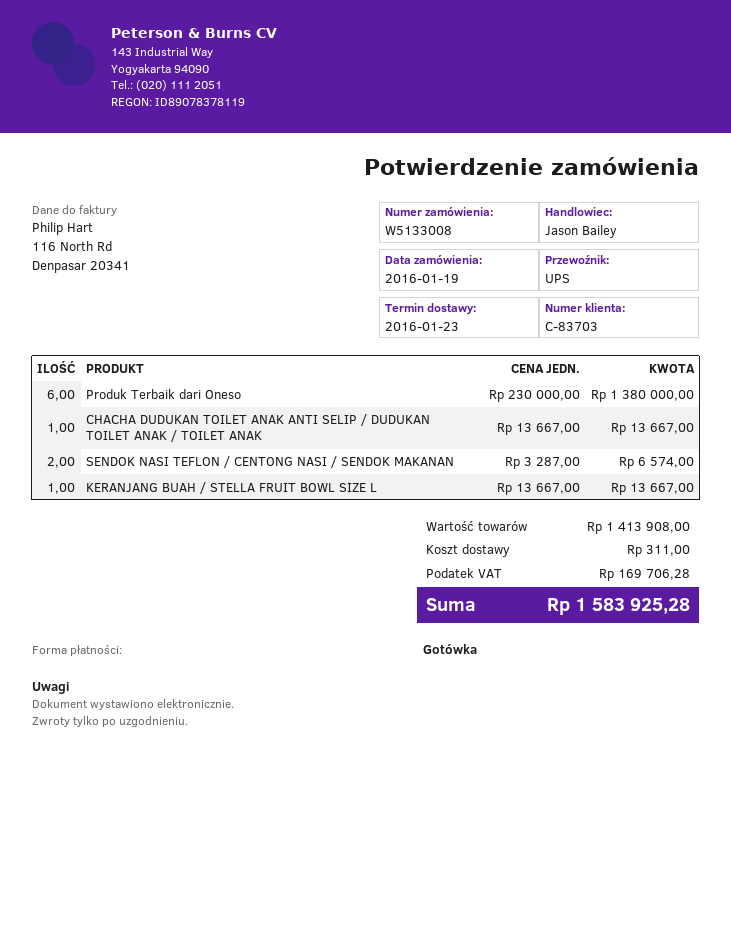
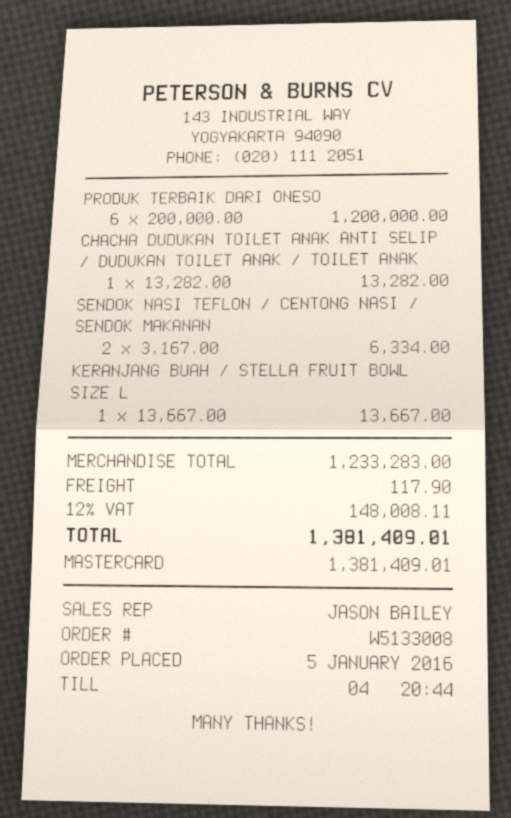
order date: 2016-01-19 -> 2016-01-05
payment method: cash -> Mastercard
Produk Terbaik dari Oneso: 6 x 230000.00 = 1380000.00 -> 6 x 200000.00 = 1200000.00
CHACHA DUDUKAN TOILET ANAK ANTI SELIP / DUDUKAN TOILET ANAK / TOILET ANAK: 1 x 13667.00 = 13667.00 -> 1 x 13282.00 = 13282.00
SENDOK NASI TEFLON / CENTONG NASI / SENDOK MAKANAN: 2 x 3287.00 = 6574.00 -> 2 x 3167.00 = 6334.00
subtotal: 1413908.00 -> 1233283.00
shipping: 311.00 -> 117.90
tax: 169706.28 -> 148008.11
total: 1583925.28 -> 1381409.01

